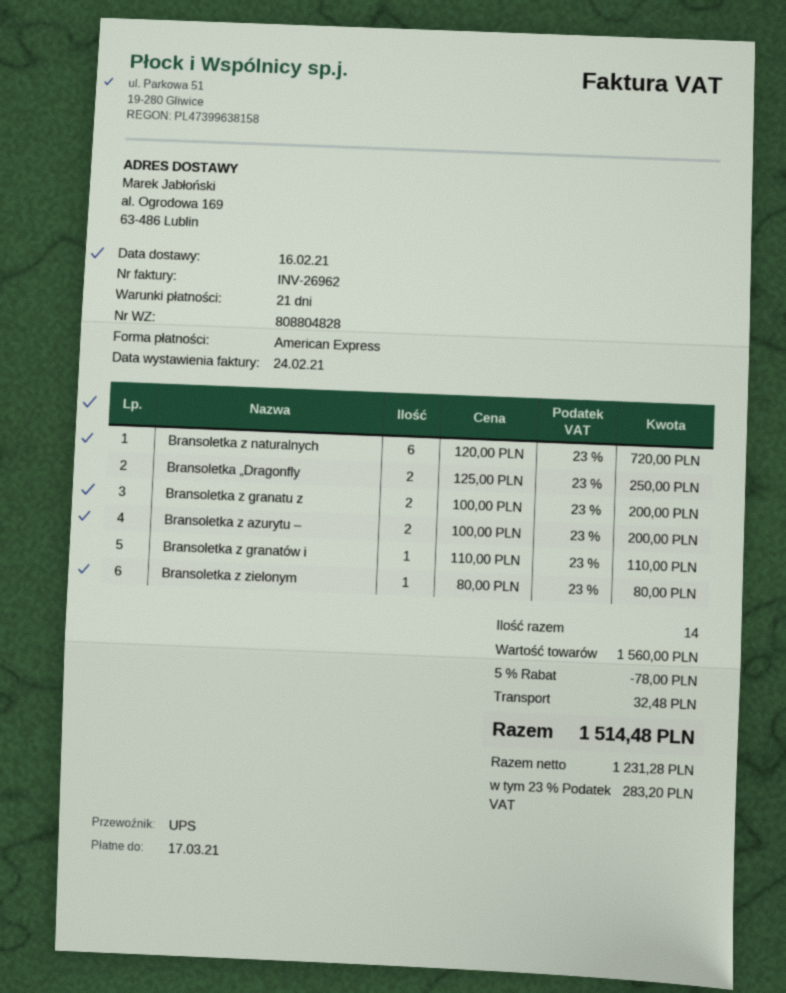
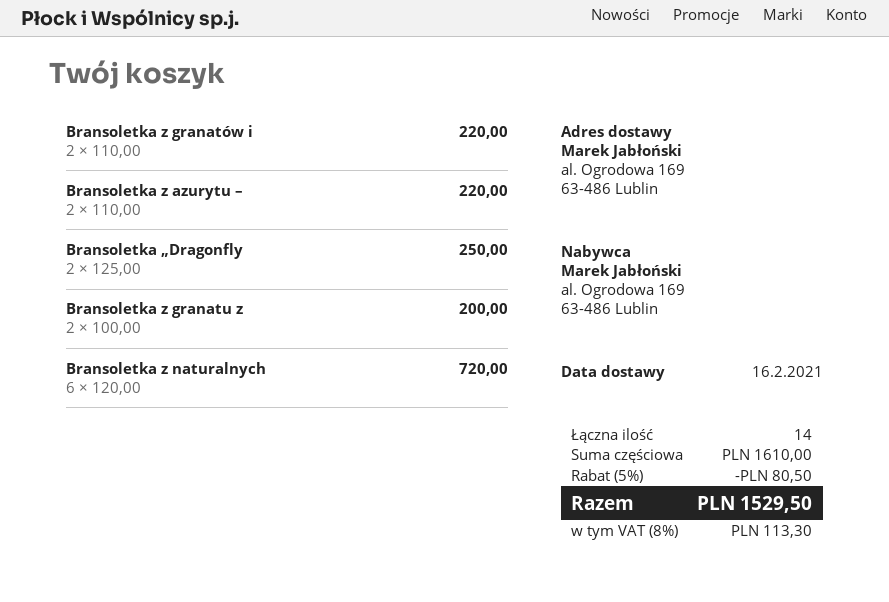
Bransoletka z azurytu –: 2 x 100.00 = 200.00 -> 2 x 110.00 = 220.00
Bransoletka z granatów i: 1 x 110.00 = 110.00 -> 2 x 110.00 = 220.00
Bransoletka z zielonym: 1 x 80.00 = 80.00 -> none
subtotal: 1560.00 -> 1610.00
discount: 5% = 78.00 -> 5% = 80.50
shipping: 32.48 -> none
tax: 23% = 283.20 -> 8% = 113.30
total: 1514.48 -> 1529.50

